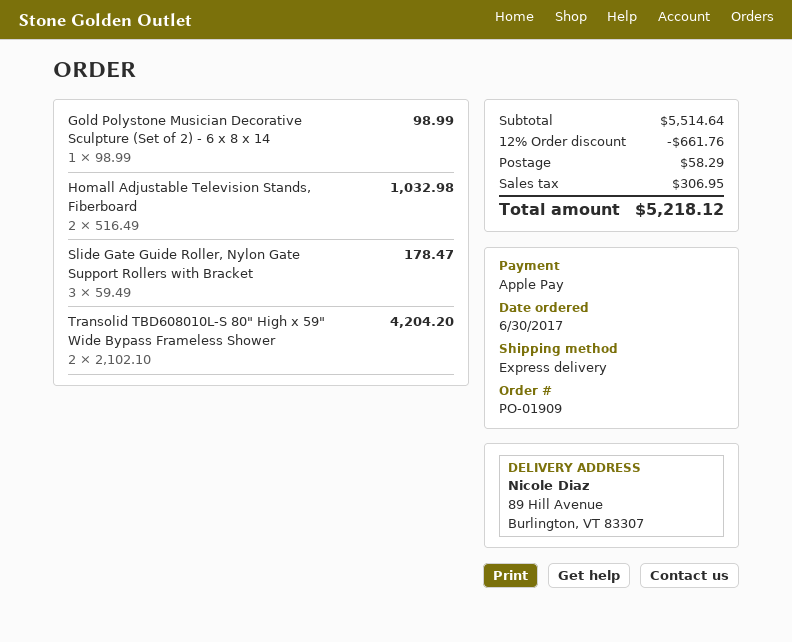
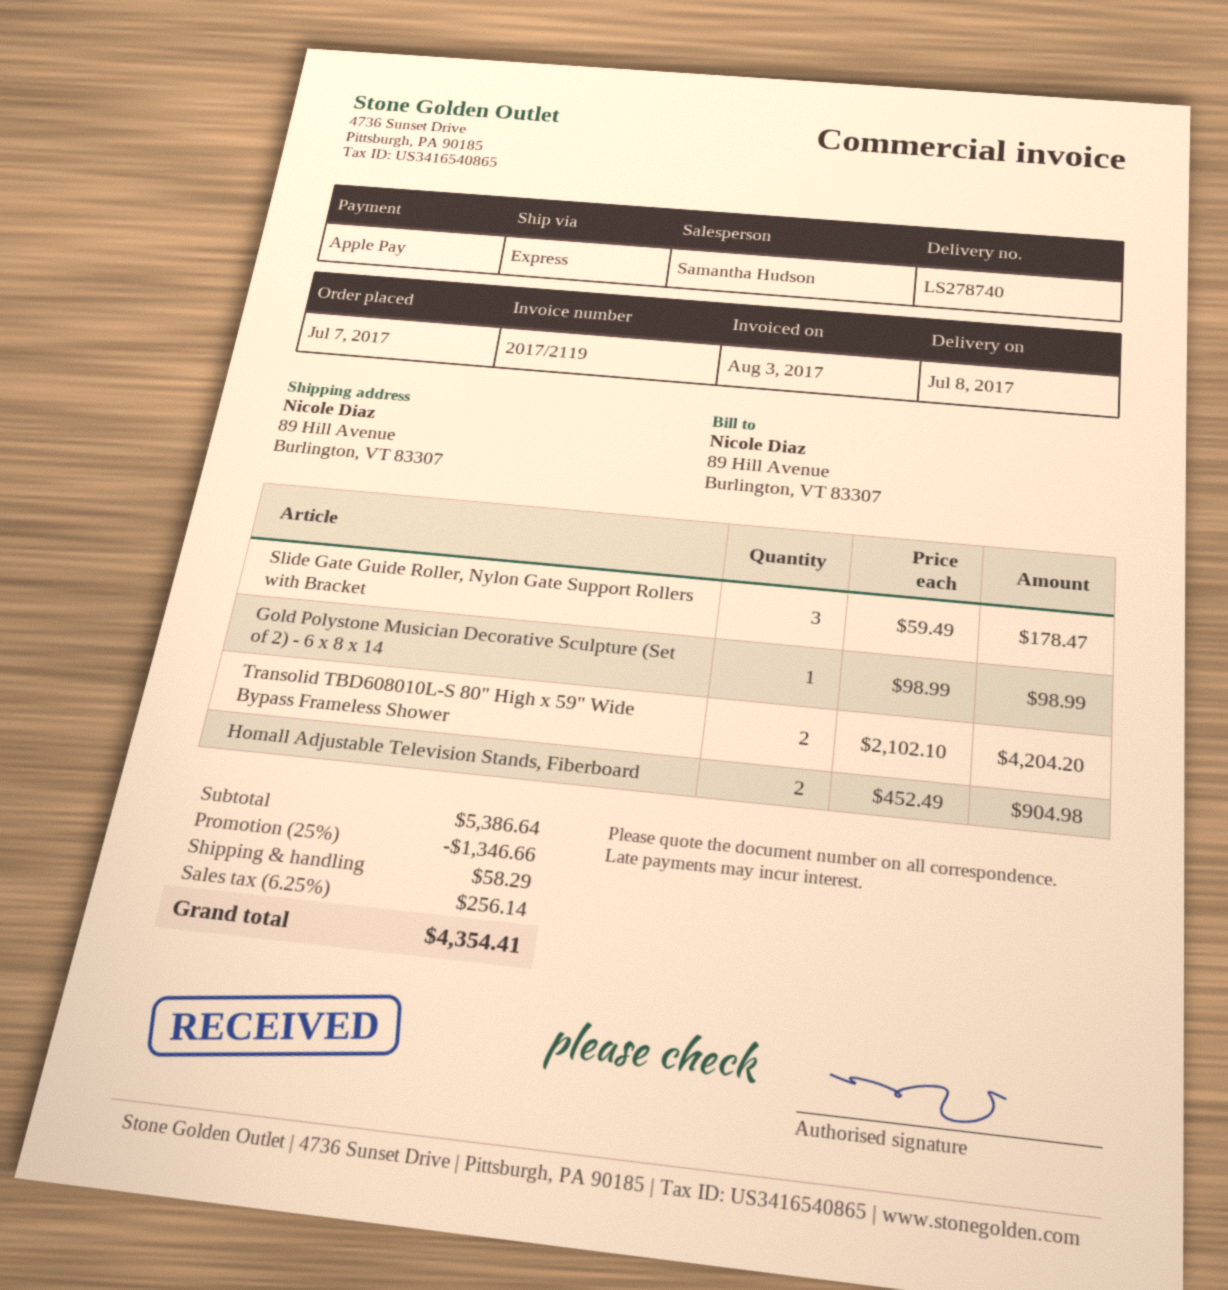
order date: 2017-06-30 -> 2017-07-07
Homall Adjustable Television Stands, Fiberboard: 2 x 516.49 = 1032.98 -> 2 x 452.49 = 904.98
subtotal: 5514.64 -> 5386.64
discount: 12% = 661.76 -> 25% = 1346.66
tax: 306.95 -> 256.14
total: 5218.12 -> 4354.41

